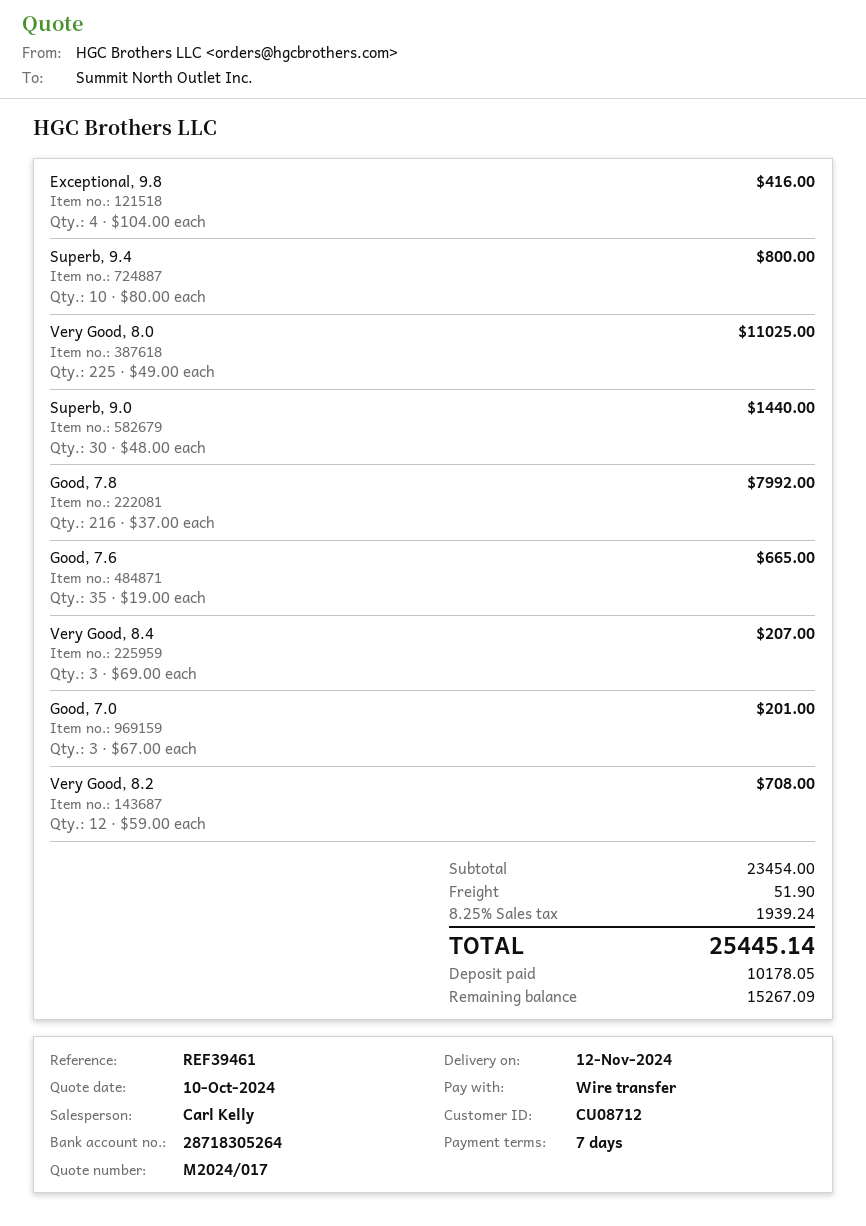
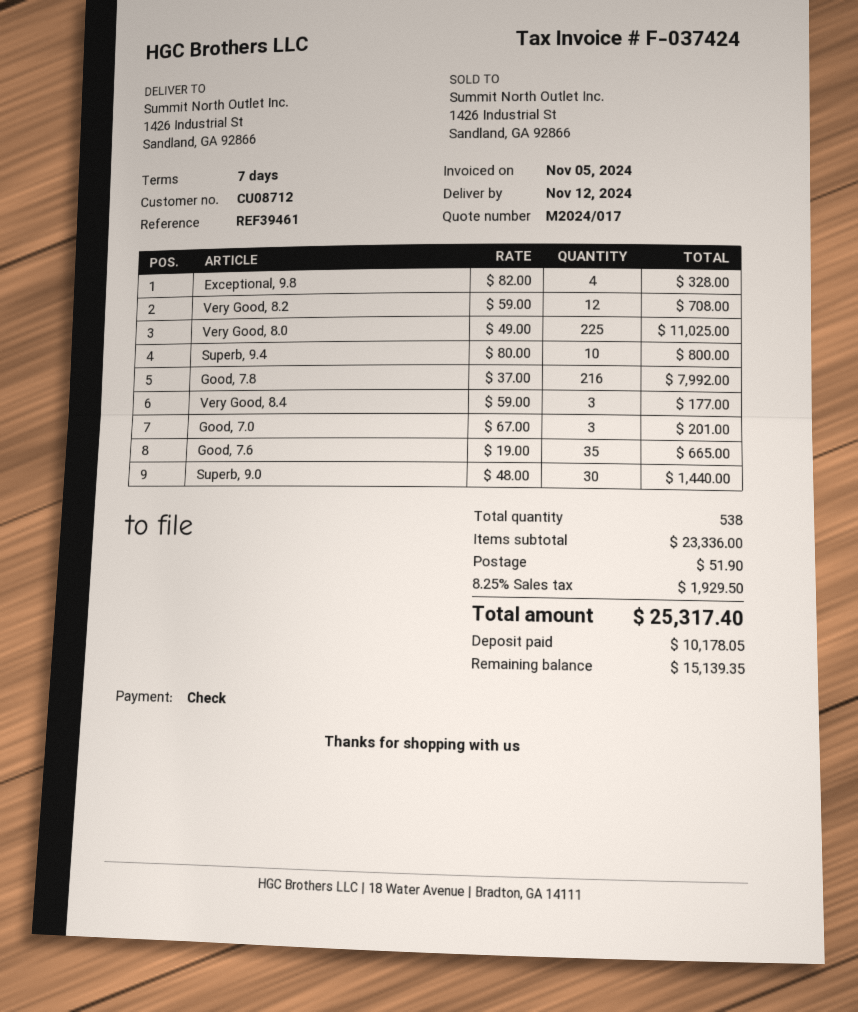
payment method: bank transfer -> cheque
Exceptional, 9.8: 4 x 104.00 = 416.00 -> 4 x 82.00 = 328.00
Very Good, 8.4: 3 x 69.00 = 207.00 -> 3 x 59.00 = 177.00
subtotal: 23454.00 -> 23336.00
tax: 8.25% = 1939.24 -> 8.25% = 1929.50
total: 25445.14 -> 25317.40
balance: 15267.09 -> 15139.35

